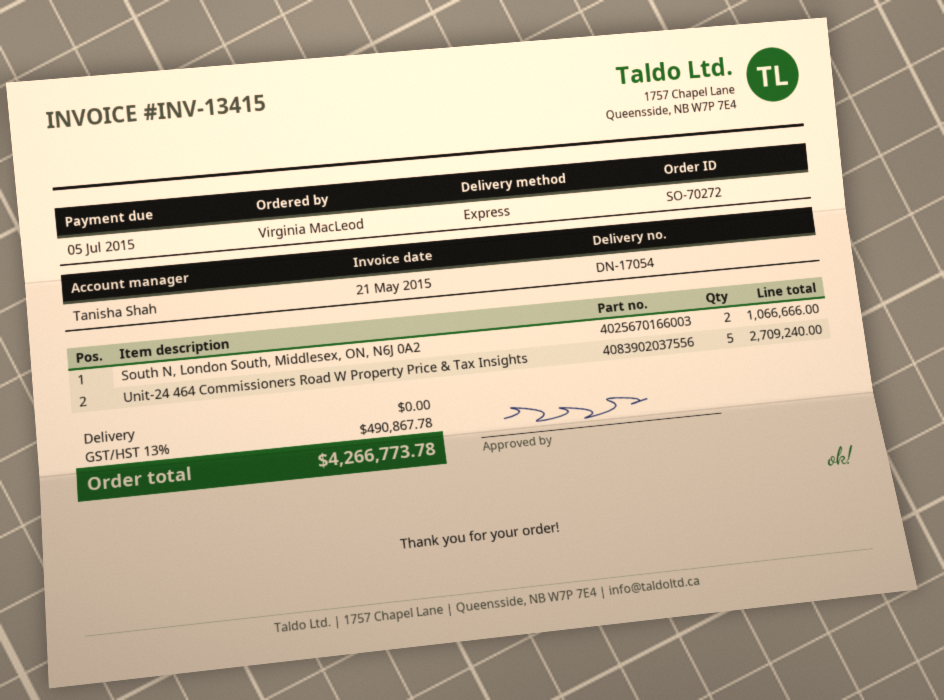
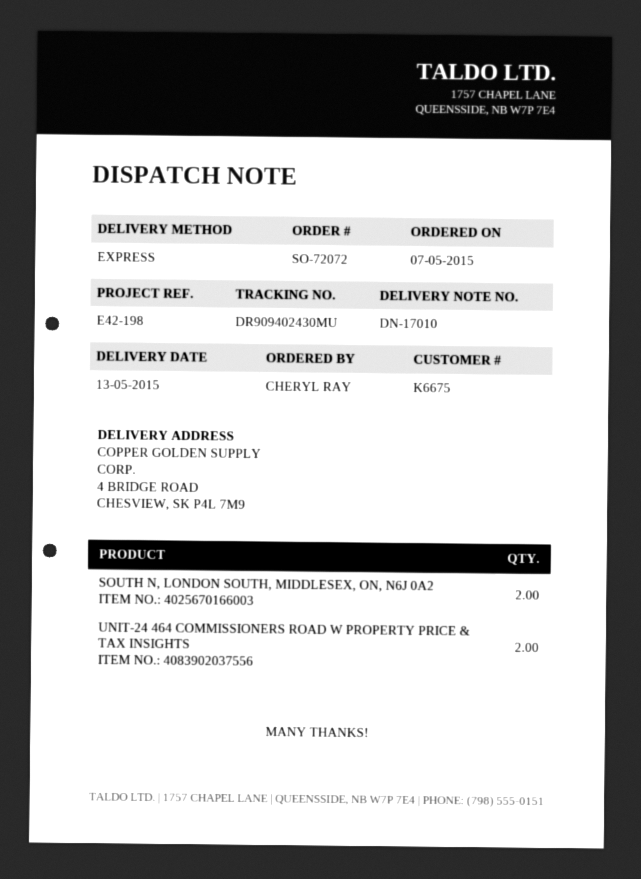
order number: SO-70272 -> SO-72072
delivery note number: DN-17054 -> DN-17010
ordered by: Virginia MacLeod -> CHERYL RAY
Unit-24 464 Commissioners Road W Property Price & Tax Insights: 5 -> 2

